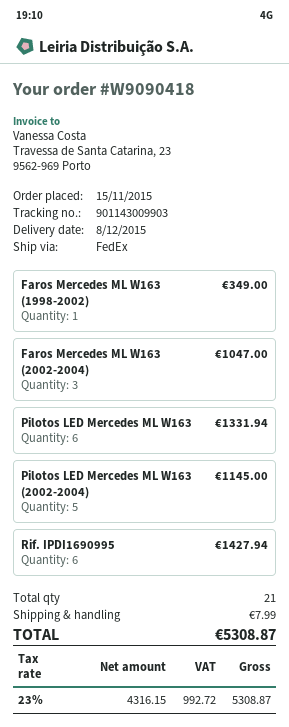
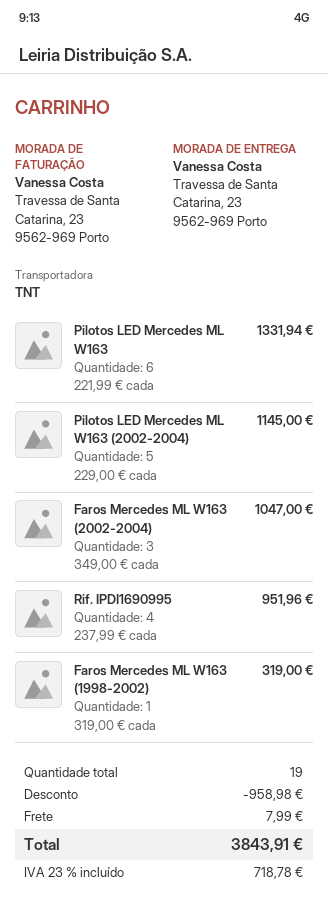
shipping method: FedEx -> TNT
Faros Mercedes ML W163 (1998-2002): 1 for 349.00 -> 1 for 319.00
Rif. IPDI1690995: 6 for 1427.94 -> 4 for 951.96
total quantity: 21 -> 19
discount: none -> 958.98
tax: 23% = 992.72 -> 23% = 718.78
total: 5308.87 -> 3843.91

